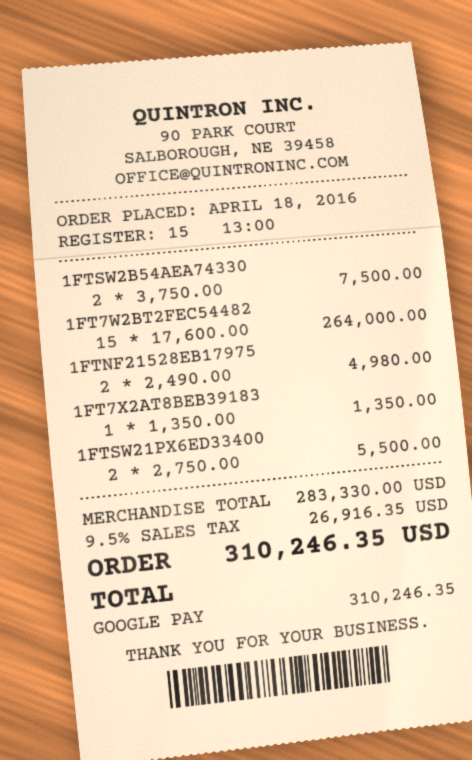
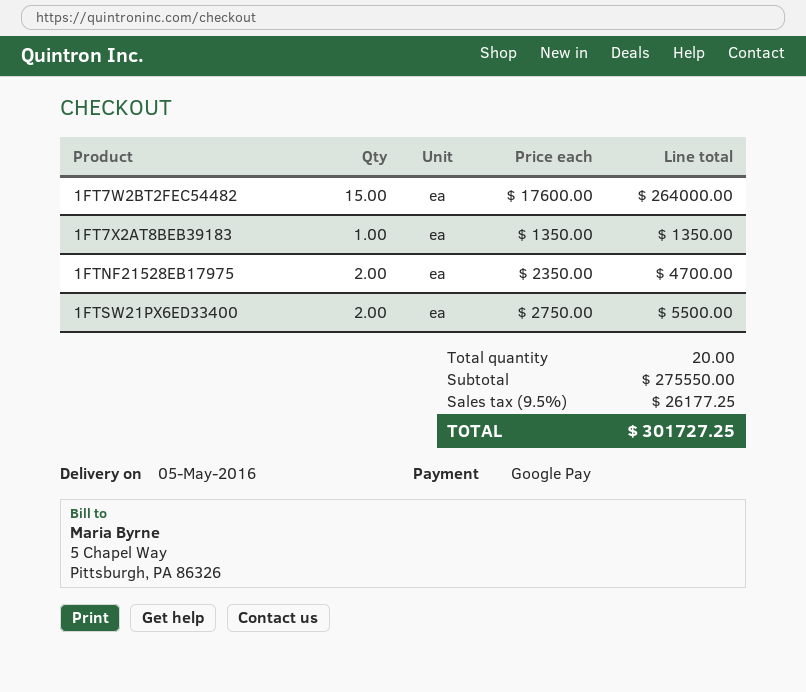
1FTSW2B54AEA74330: 2 x 3750.00 = 7500.00 -> none
1FTNF21528EB17975: 2 x 2490.00 = 4980.00 -> 2 x 2350.00 = 4700.00
subtotal: 283330.00 -> 275550.00
tax: 9.5% = 26916.35 -> 9.5% = 26177.25
total: 310246.35 -> 301727.25

